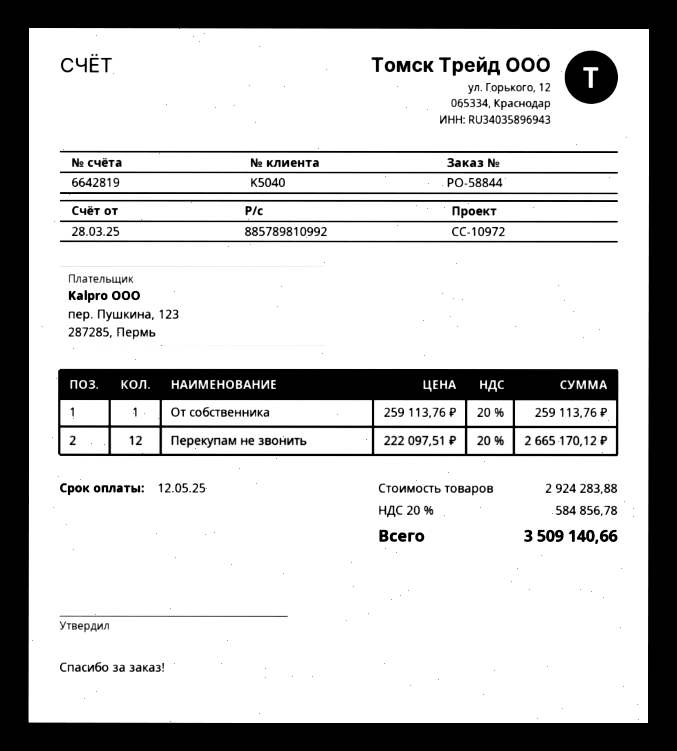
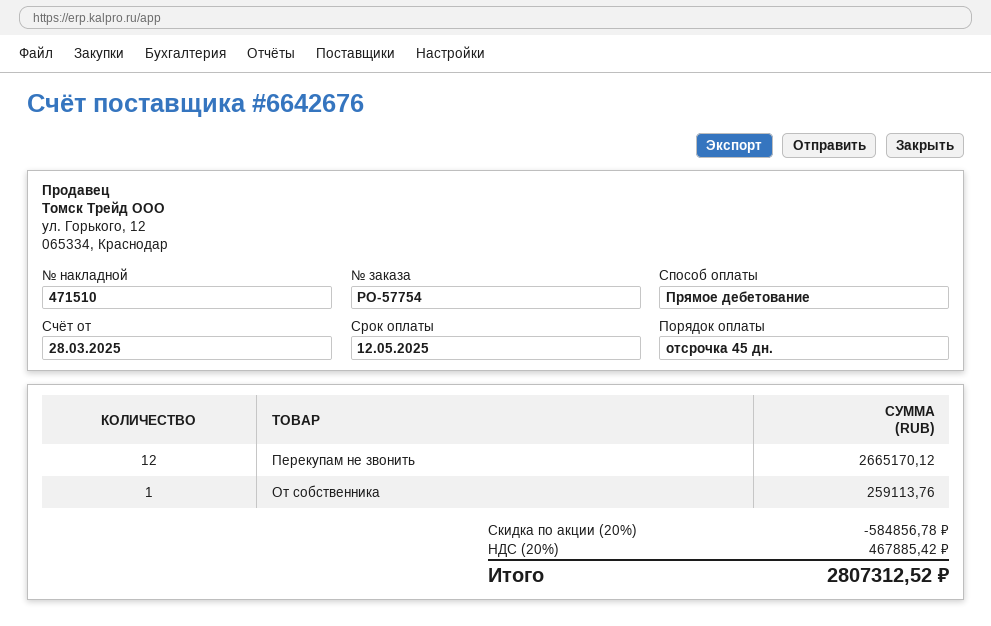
order number: PO-58844 -> PO-57754
invoice number: 6642819 -> 6642676
discount: none -> 20% = 584856.78
tax: 20% = 584856.78 -> 20% = 467885.42
total: 3509140.66 -> 2807312.52

